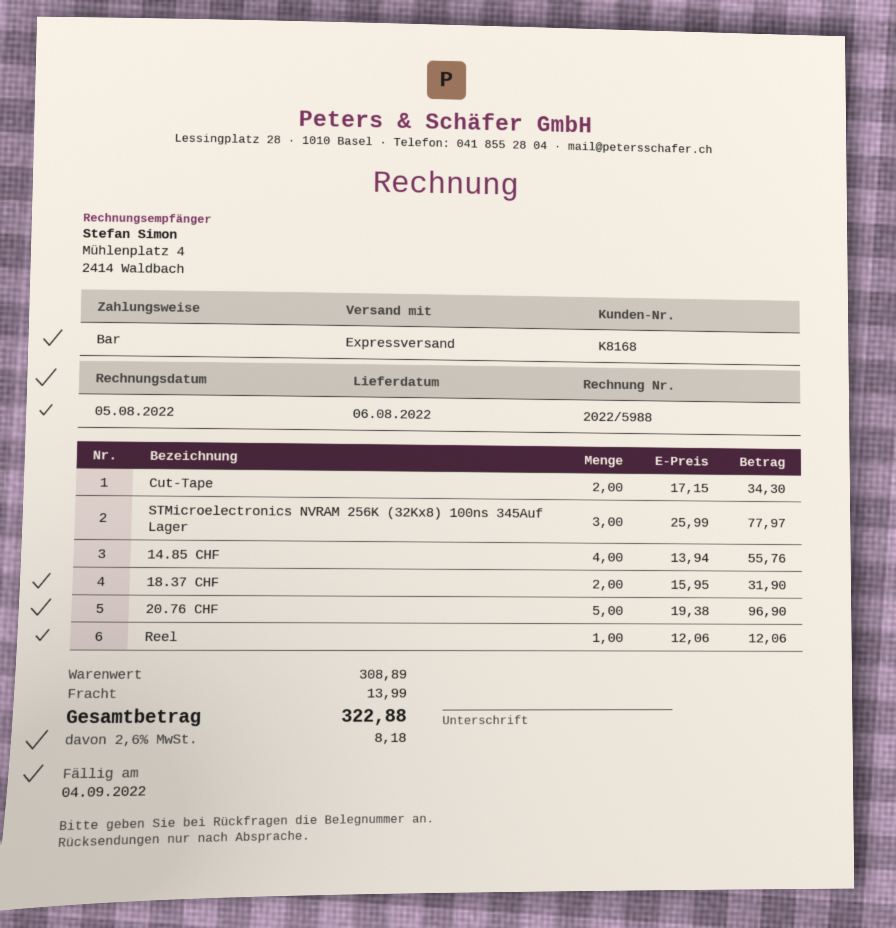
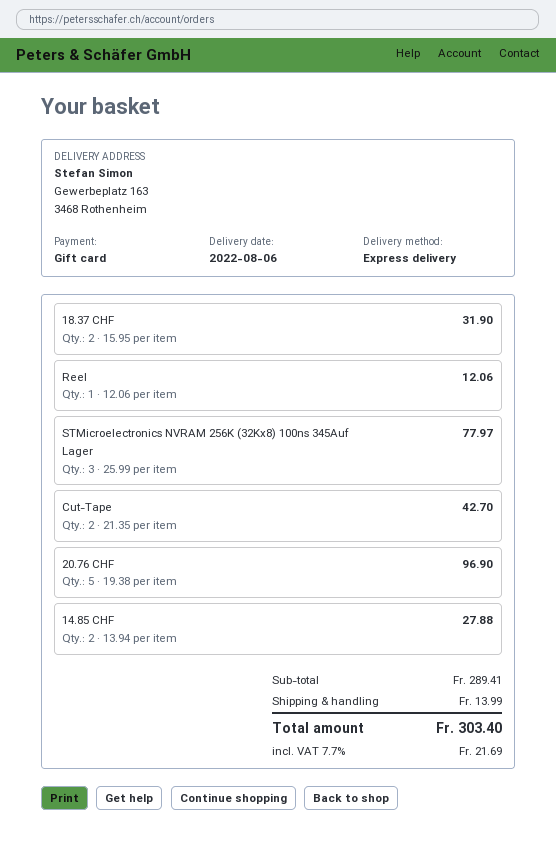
payment method: cash -> gift card
Cut-Tape: 2 x 17.15 = 34.30 -> 2 x 21.35 = 42.70
14.85 CHF: 4 x 13.94 = 55.76 -> 2 x 13.94 = 27.88
subtotal: 308.89 -> 289.41
tax: 2.6% = 8.18 -> 7.7% = 21.69
total: 322.88 -> 303.40

